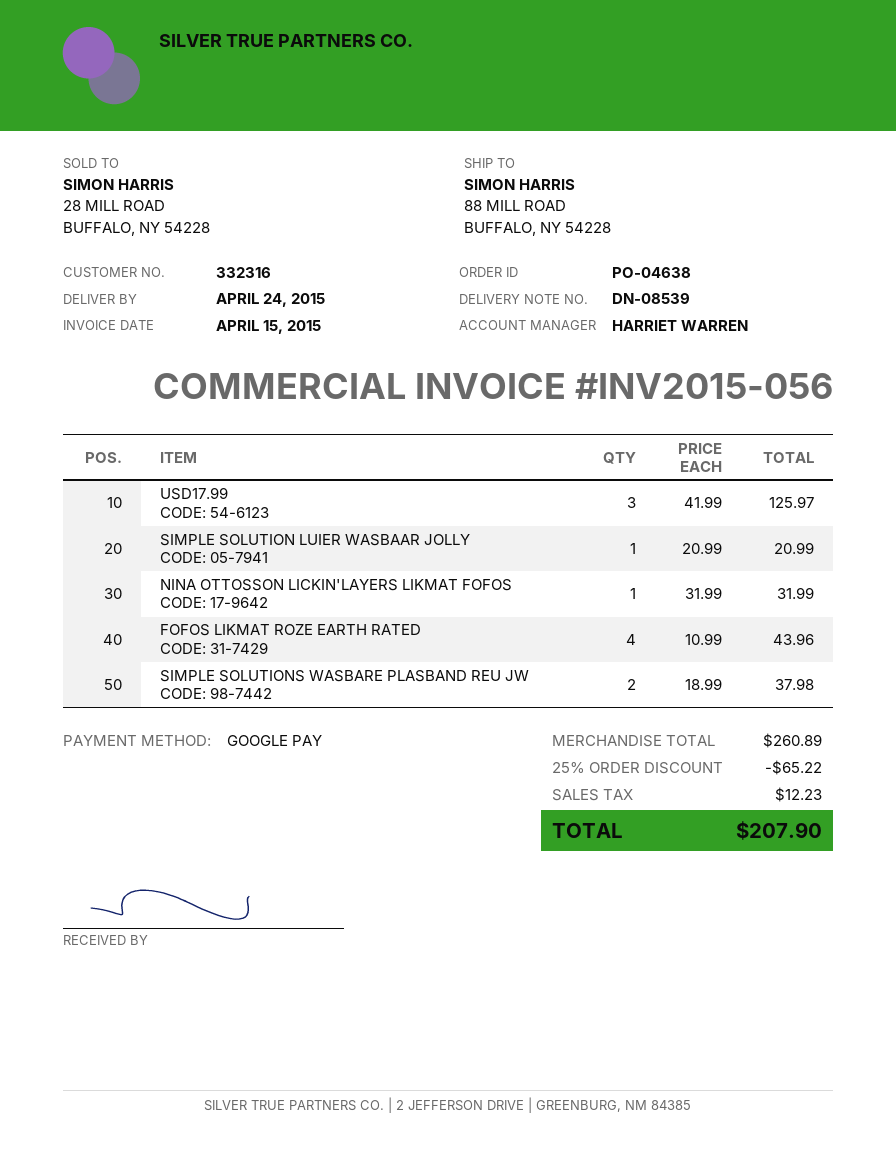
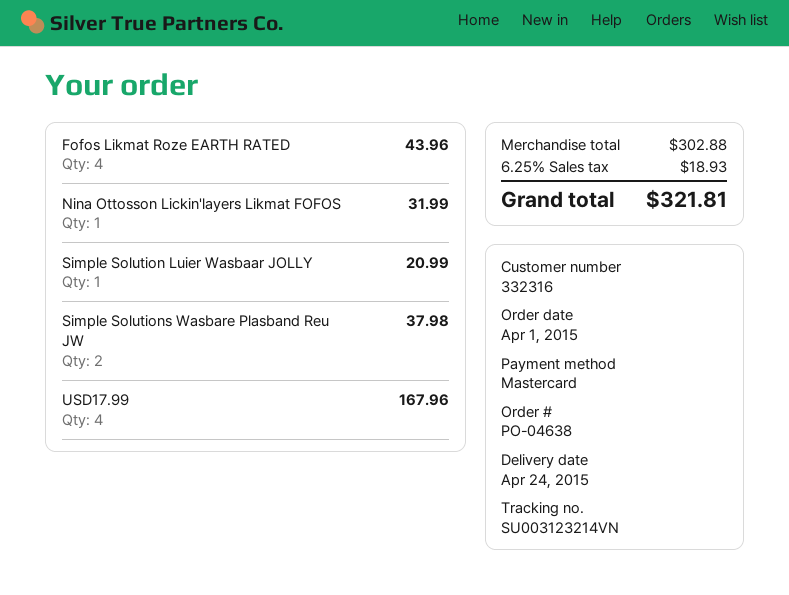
payment method: Google Pay -> Mastercard
USD17.99: 3 for 125.97 -> 4 for 167.96
subtotal: 260.89 -> 302.88
discount: 25% = 65.22 -> none
tax: 12.23 -> 18.93
total: 207.90 -> 321.81

